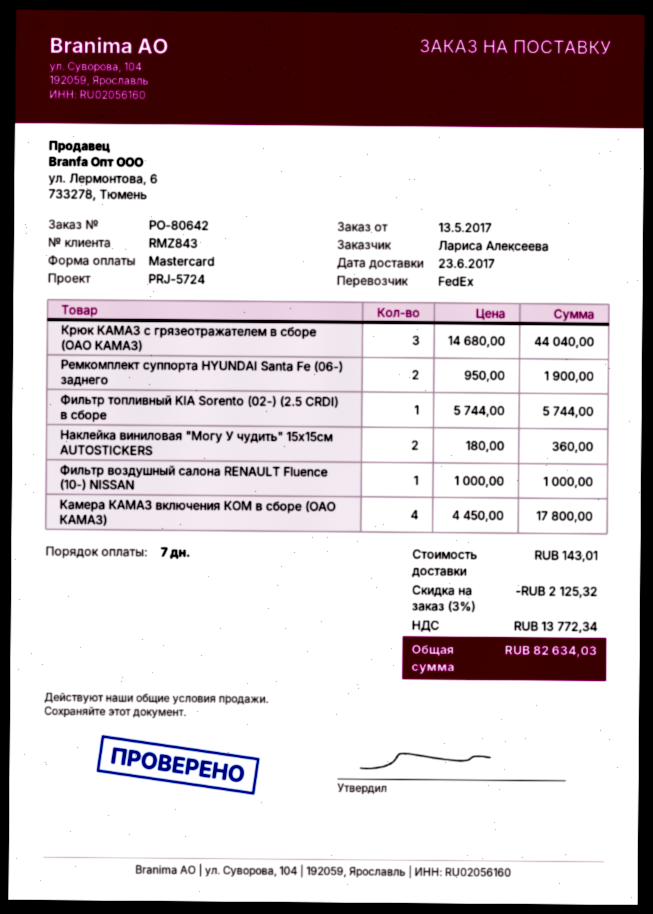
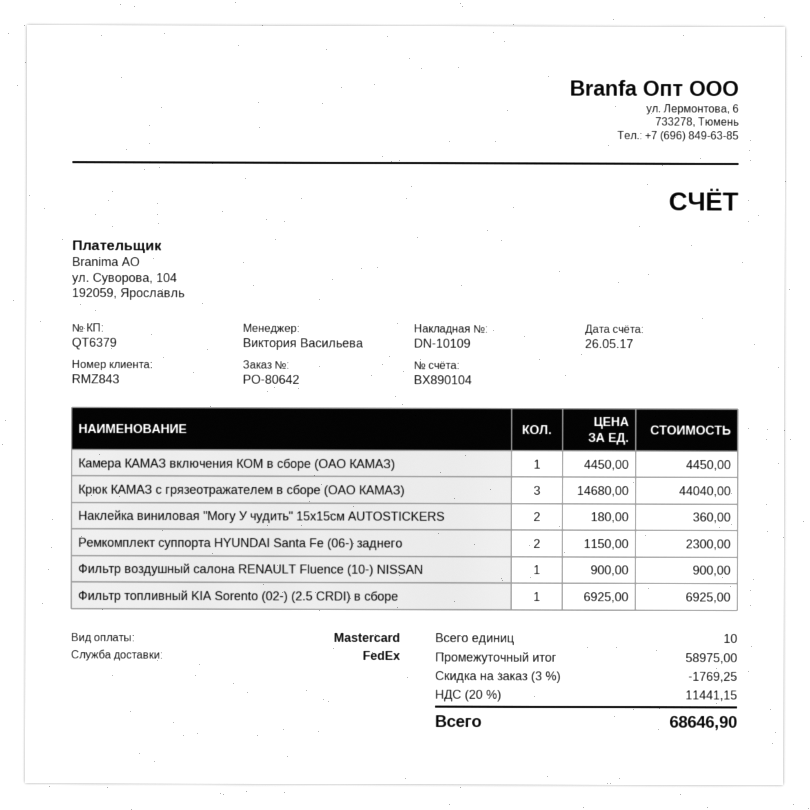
Ремкомплект суппорта HYUNDAI Santa Fe (06-) заднего: 2 x 950.00 = 1900.00 -> 2 x 1150.00 = 2300.00
Фильтр топливный KIA Sorento (02-) (2.5 CRDI) в сборе: 1 x 5744.00 = 5744.00 -> 1 x 6925.00 = 6925.00
Фильтр воздушный салона RENAULT Fluence (10-) NISSAN: 1 x 1000.00 = 1000.00 -> 1 x 900.00 = 900.00
Камера КАМАЗ включения КОМ в сборе (ОАО КАМАЗ): 4 x 4450.00 = 17800.00 -> 1 x 4450.00 = 4450.00
discount: 3% = 2125.32 -> 3% = 1769.25
shipping: 143.01 -> none
tax: 13772.34 -> 11441.15
total: 82634.03 -> 68646.90

